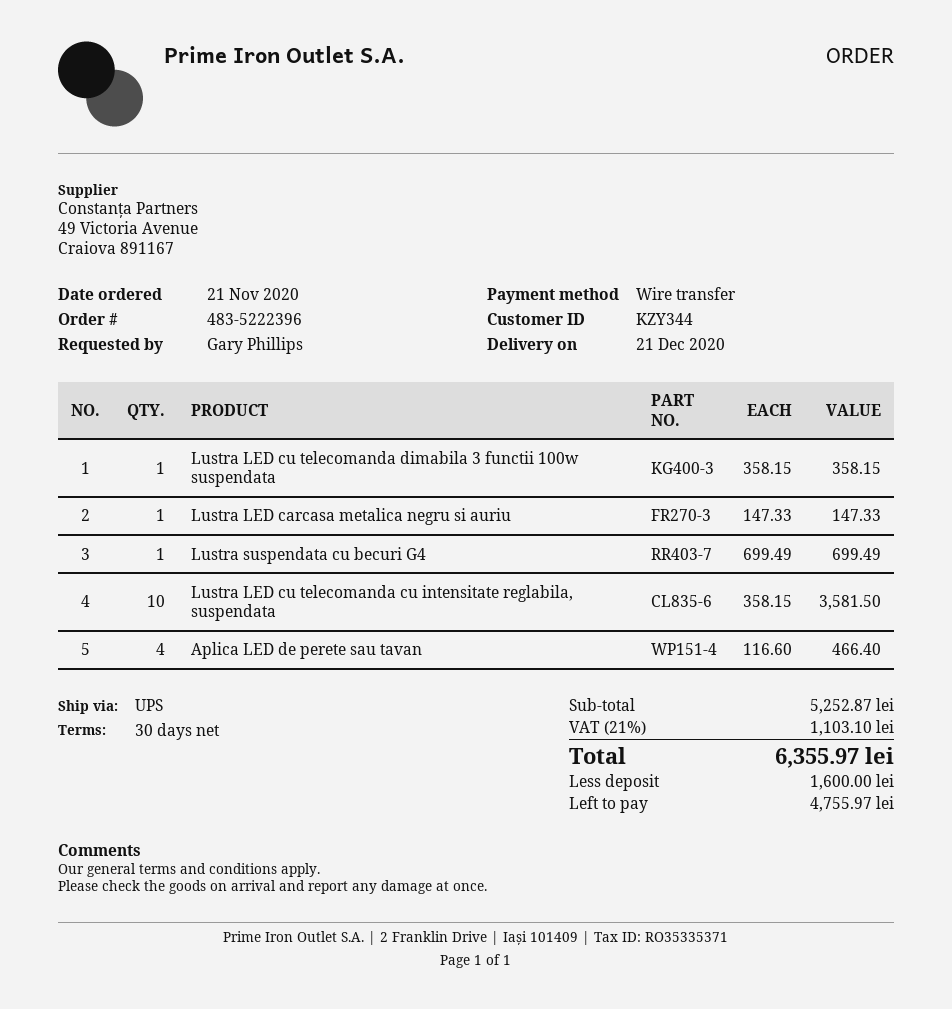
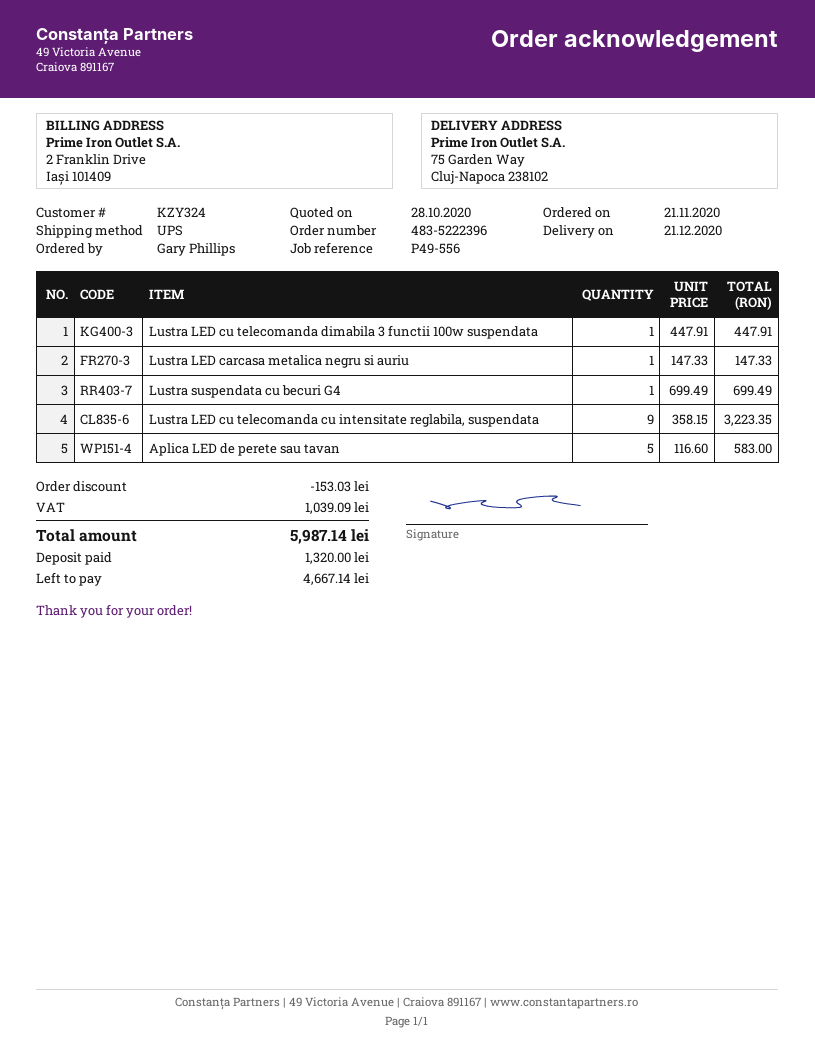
customer number: KZY344 -> KZY324
Lustra LED cu telecomanda dimabila 3 functii 100w suspendata: 1 x 358.15 = 358.15 -> 1 x 447.91 = 447.91
Lustra LED cu telecomanda cu intensitate reglabila, suspendata: 10 x 358.15 = 3581.50 -> 9 x 358.15 = 3223.35
Aplica LED de perete sau tavan: 4 x 116.60 = 466.40 -> 5 x 116.60 = 583.00
discount: none -> 153.03
tax: 1103.10 -> 1039.09
total: 6355.97 -> 5987.14
deposit: 1600.00 -> 1320.00
balance: 4755.97 -> 4667.14

